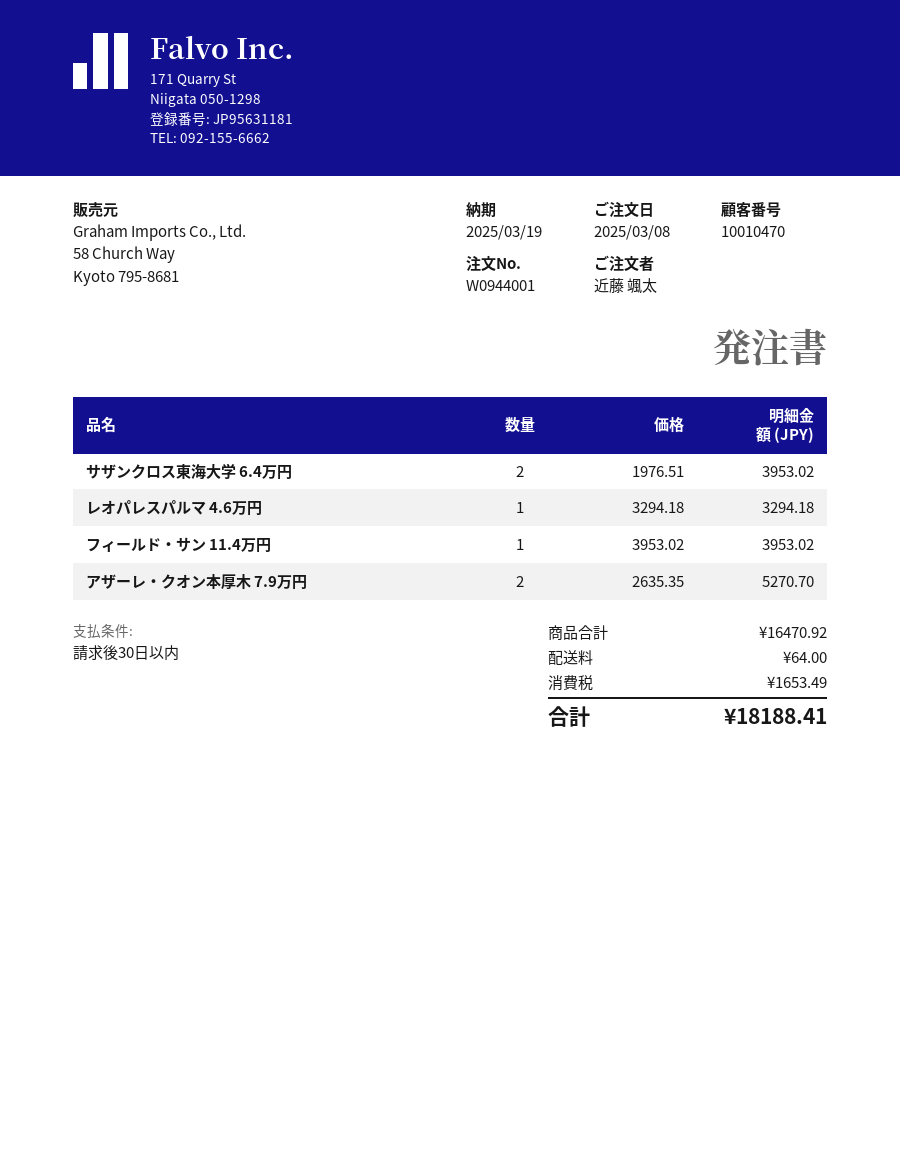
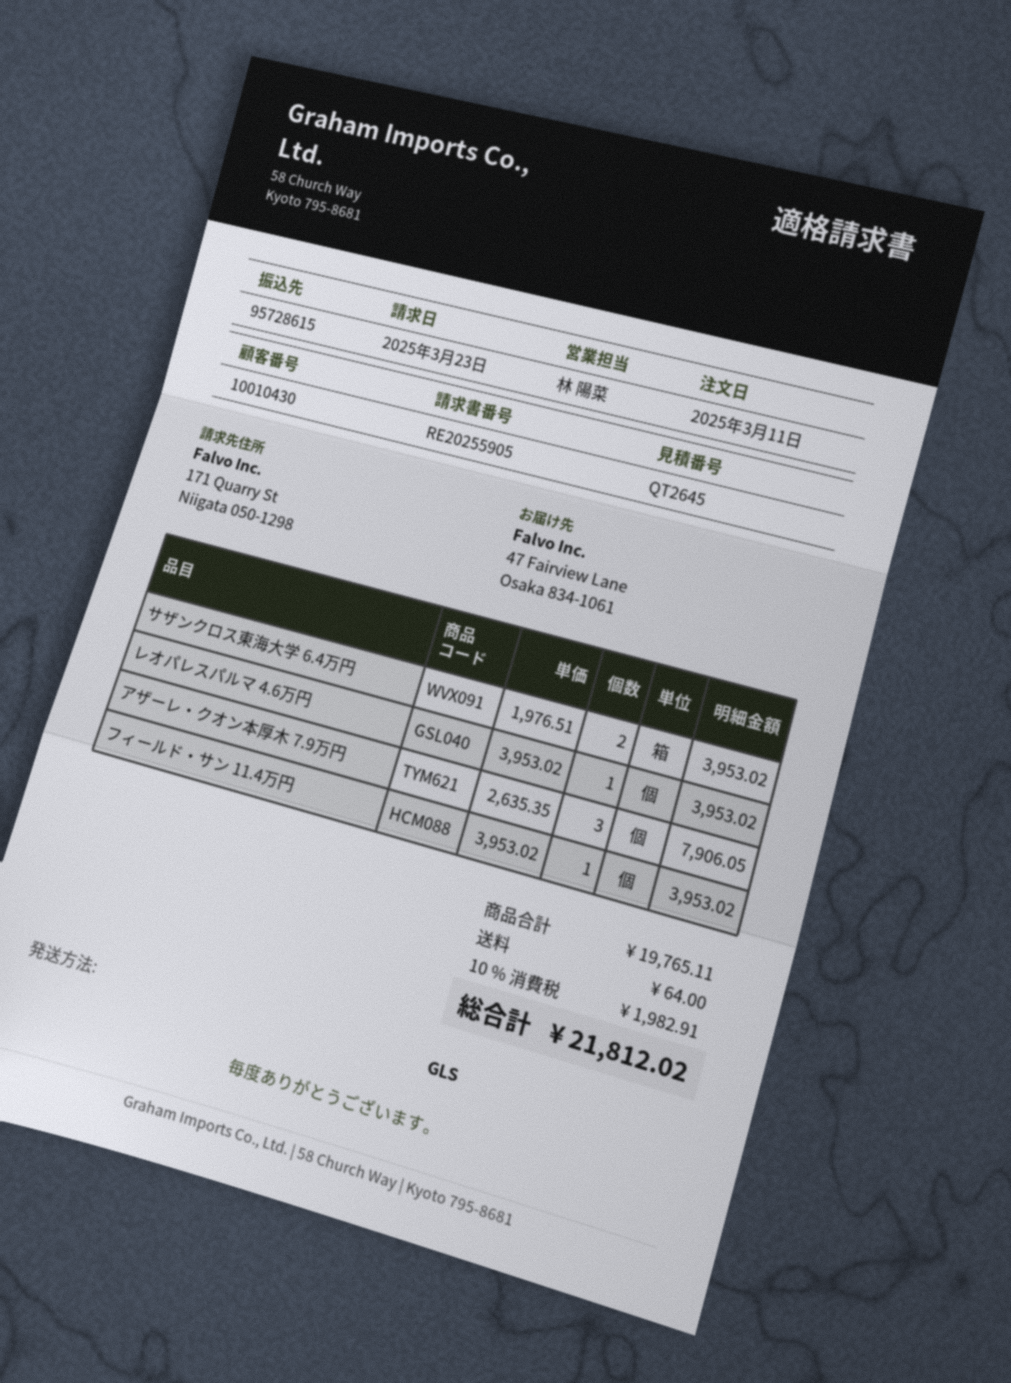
order date: 2025-03-08 -> 2025-03-11
customer number: 10010470 -> 10010430
レオパレスパルマ 4.6万円: 1 x 3294.18 = 3294.18 -> 1 x 3953.02 = 3953.02
アザーレ・クオン本厚木 7.9万円: 2 x 2635.35 = 5270.70 -> 3 x 2635.35 = 7906.05
subtotal: 16470.92 -> 19765.11
tax: 1653.49 -> 1982.91
total: 18188.41 -> 21812.02

